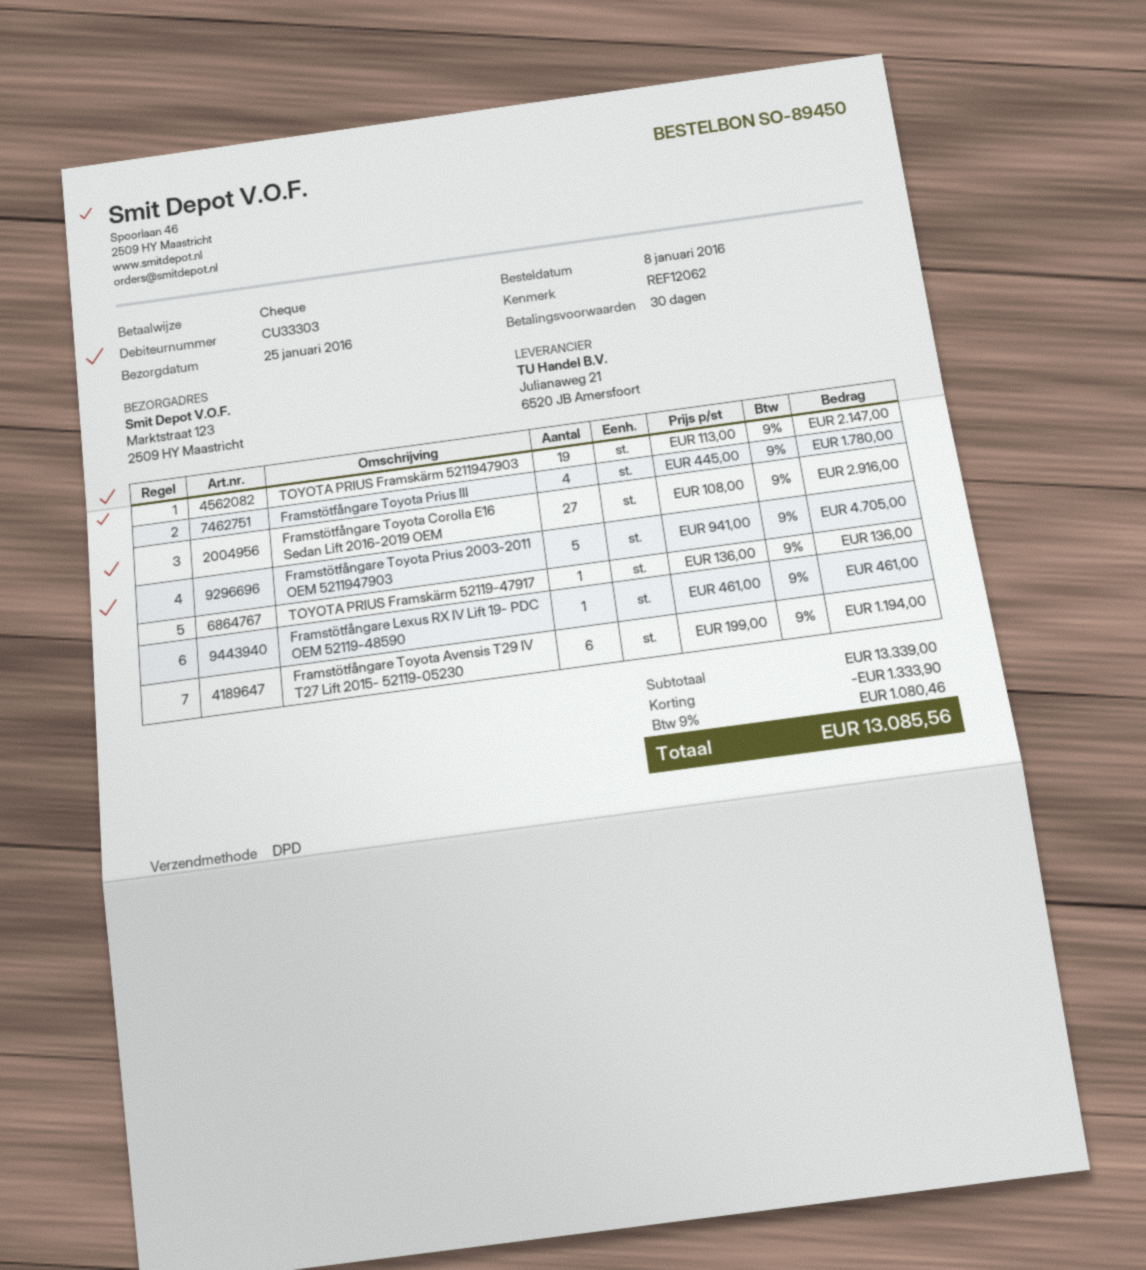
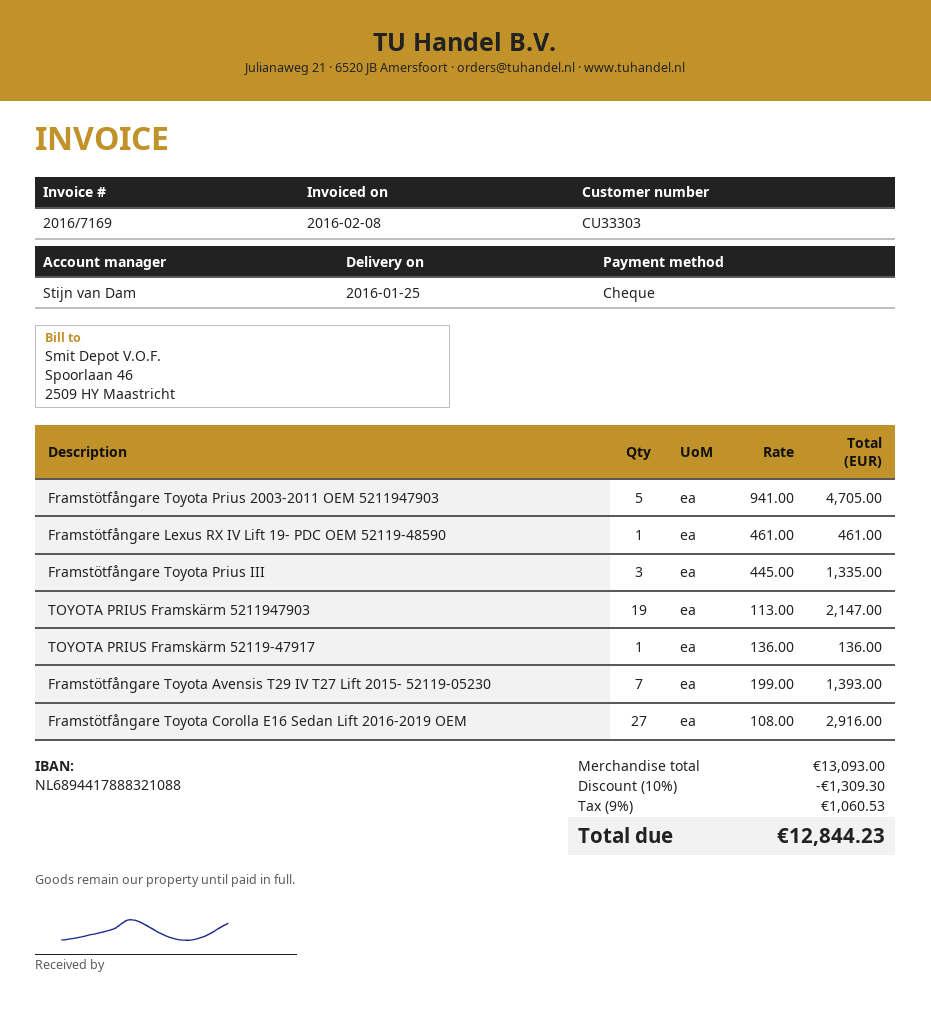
Framstötfångare Toyota Prius III: 4 x 445.00 = 1780.00 -> 3 x 445.00 = 1335.00
Framstötfångare Toyota Avensis T29 IV T27 Lift 2015- 52119-05230: 6 x 199.00 = 1194.00 -> 7 x 199.00 = 1393.00
subtotal: 13339.00 -> 13093.00
discount: 1333.90 -> 1309.30
tax: 9% = 1080.46 -> 9% = 1060.53
total: 13085.56 -> 12844.23

